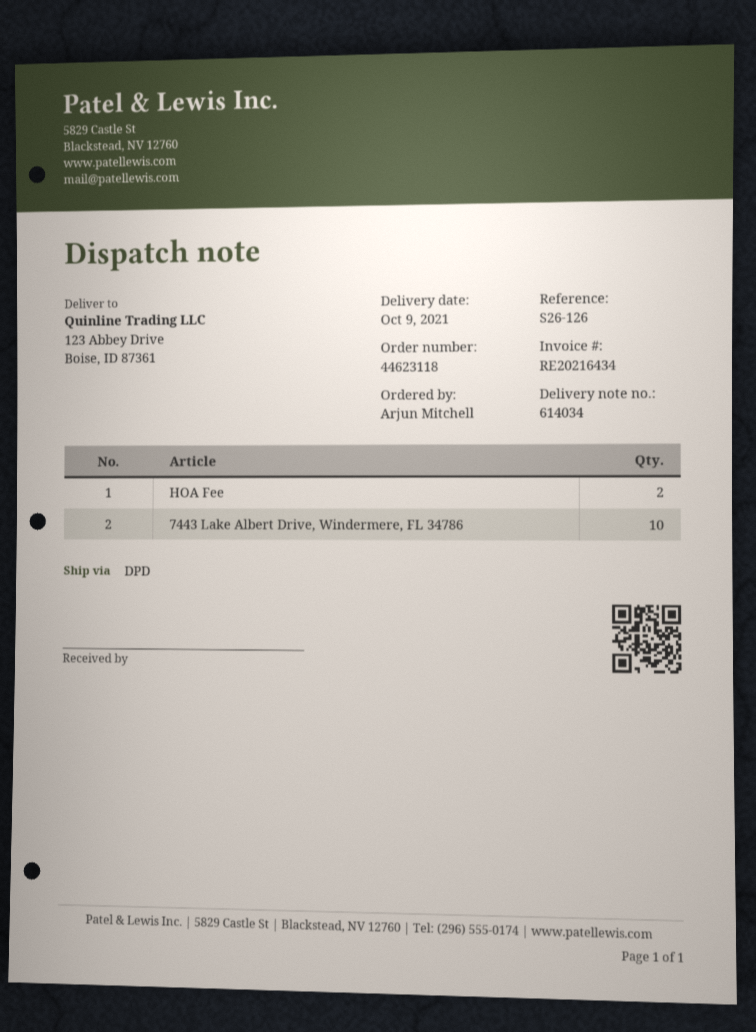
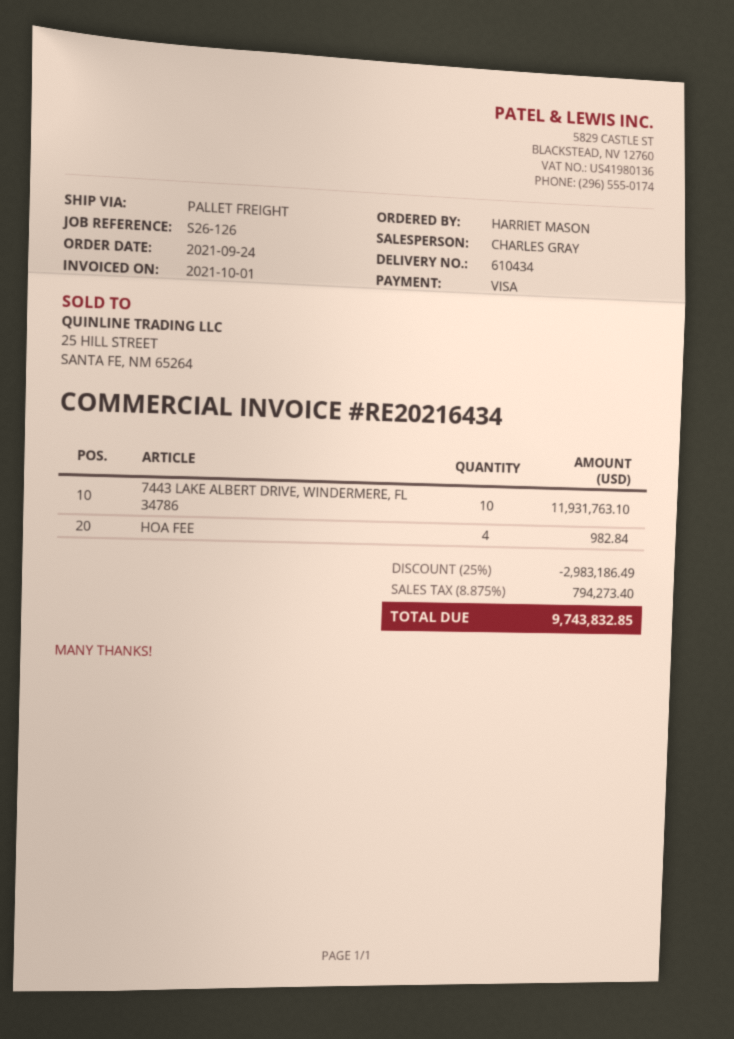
delivery note number: 614034 -> 610434
ordered by: Arjun Mitchell -> HARRIET MASON
shipping method: DPD -> pallet freight
HOA Fee: 2 -> 4

